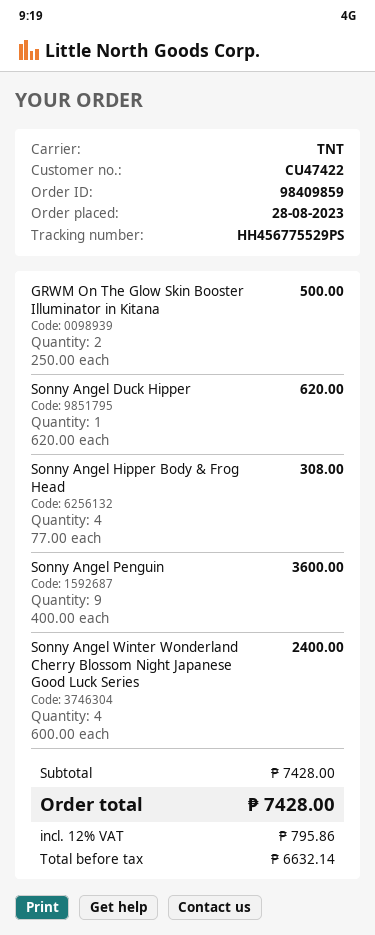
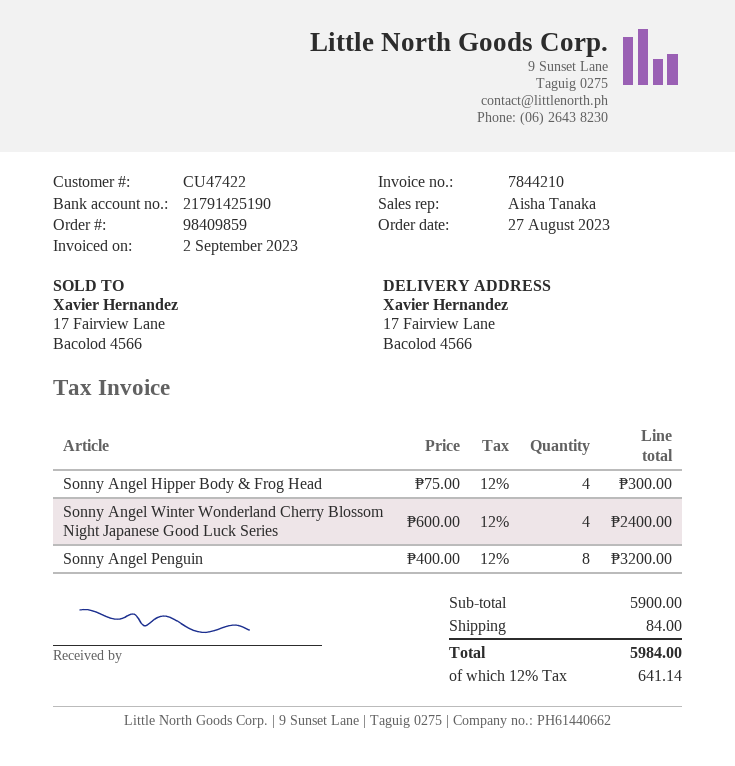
order date: 2023-08-28 -> 2023-08-27
GRWM On The Glow Skin Booster Illuminator in Kitana: 2 x 250.00 = 500.00 -> none
Sonny Angel Duck Hipper: 1 x 620.00 = 620.00 -> none
Sonny Angel Hipper Body & Frog Head: 4 x 77.00 = 308.00 -> 4 x 75.00 = 300.00
Sonny Angel Penguin: 9 x 400.00 = 3600.00 -> 8 x 400.00 = 3200.00
subtotal: 7428.00 -> 5900.00
shipping: none -> 84.00
tax: 12% = 795.86 -> 12% = 641.14
total: 7428.00 -> 5984.00

